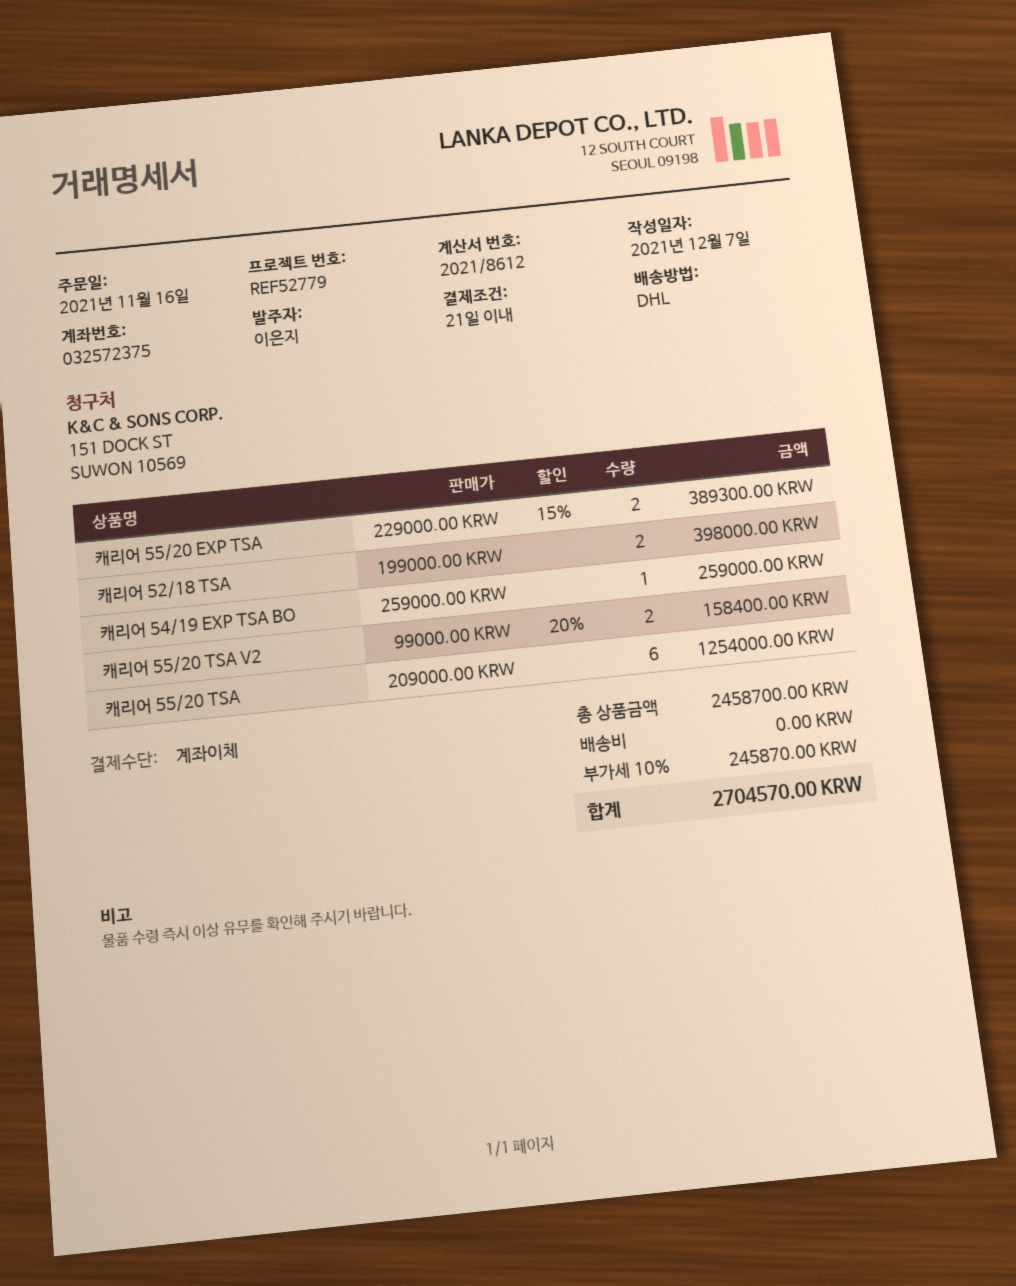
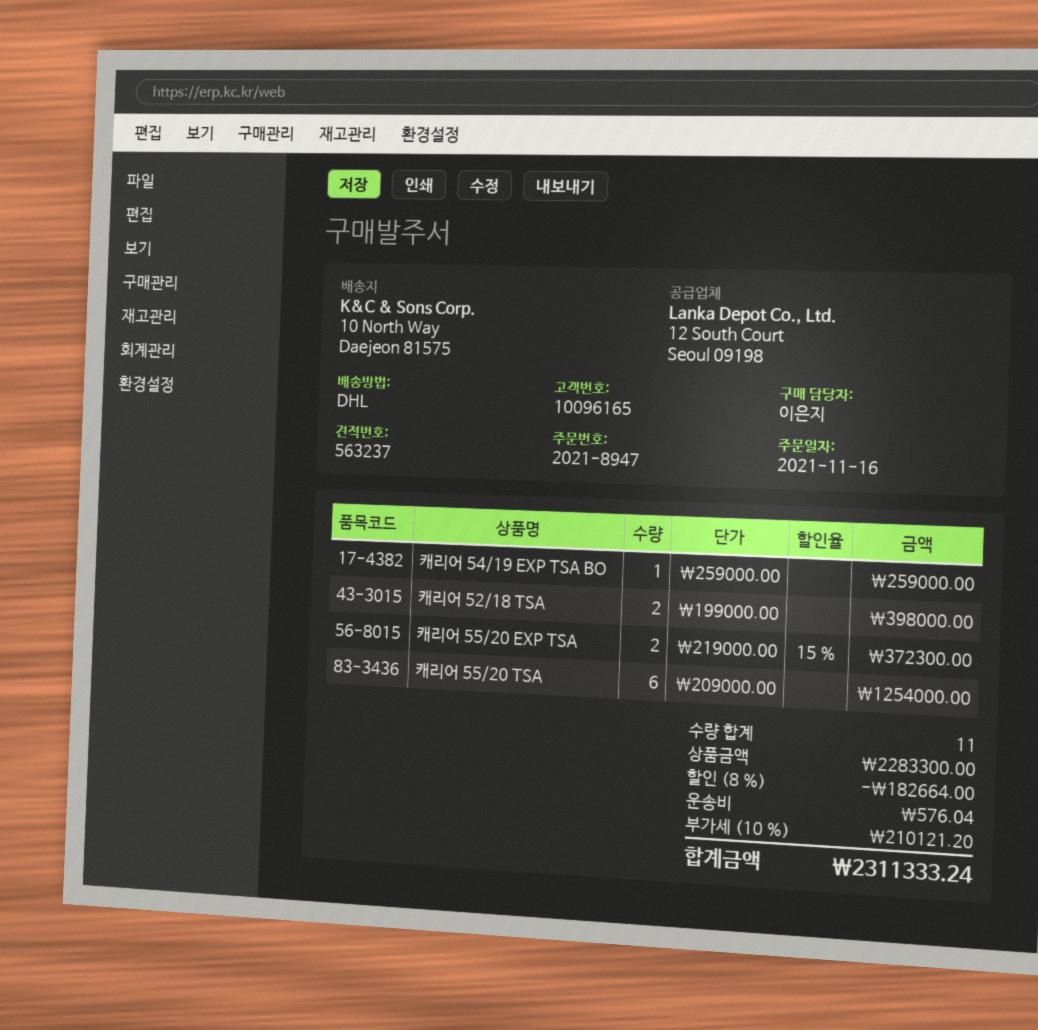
캐리어 55/20 EXP TSA: 2 x 229000.00 - 15% = 389300.00 -> 2 x 219000.00 - 15% = 372300.00
캐리어 55/20 TSA V2: 2 x 99000.00 - 20% = 158400.00 -> none
subtotal: 2458700.00 -> 2283300.00
discount: none -> 8% = 182664.00
shipping: 0.00 -> 576.04
tax: 10% = 245870.00 -> 10% = 210121.20
total: 2704570.00 -> 2311333.24

